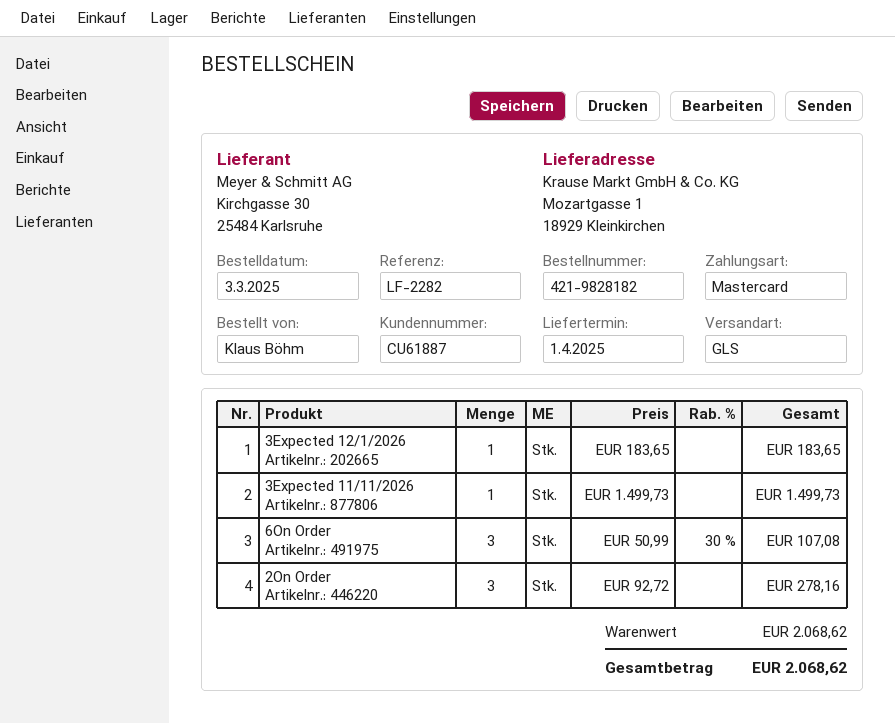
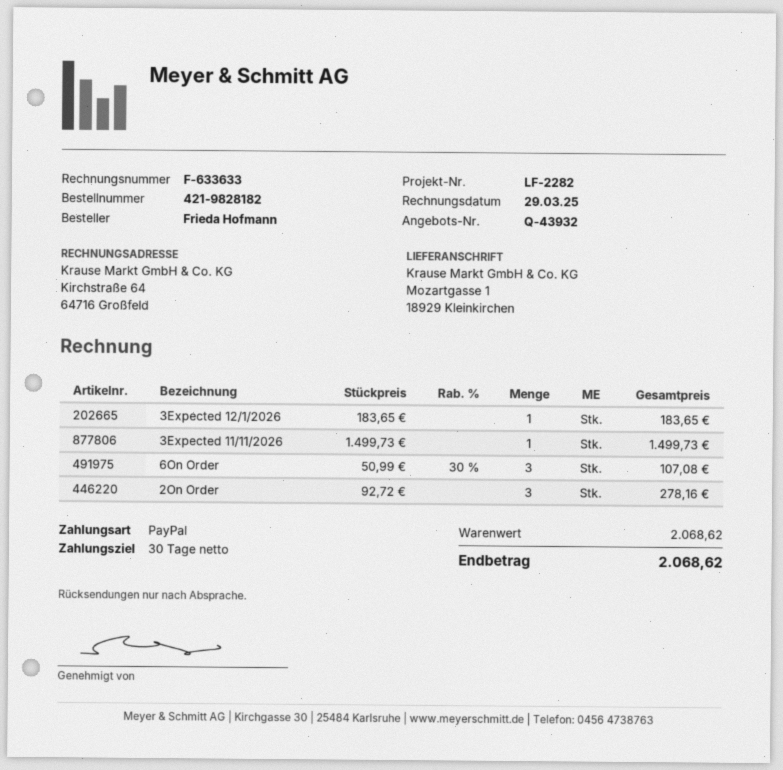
ordered by: Klaus Böhm -> Frieda Hofmann
payment method: Mastercard -> PayPal

